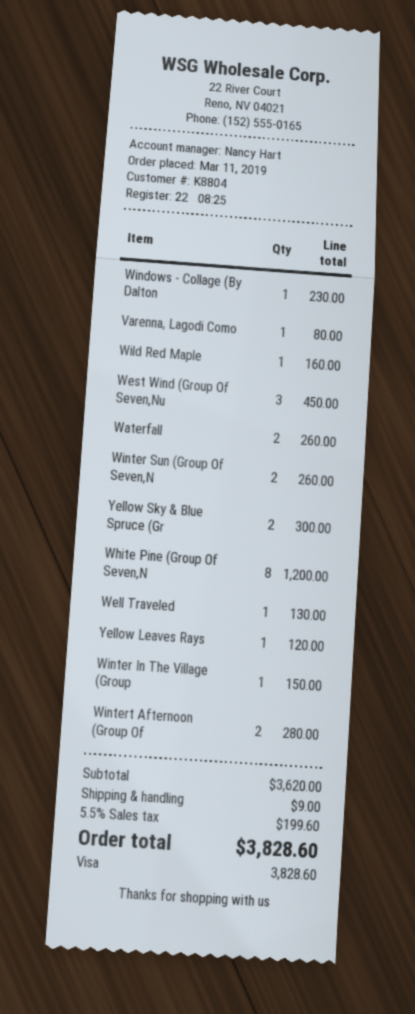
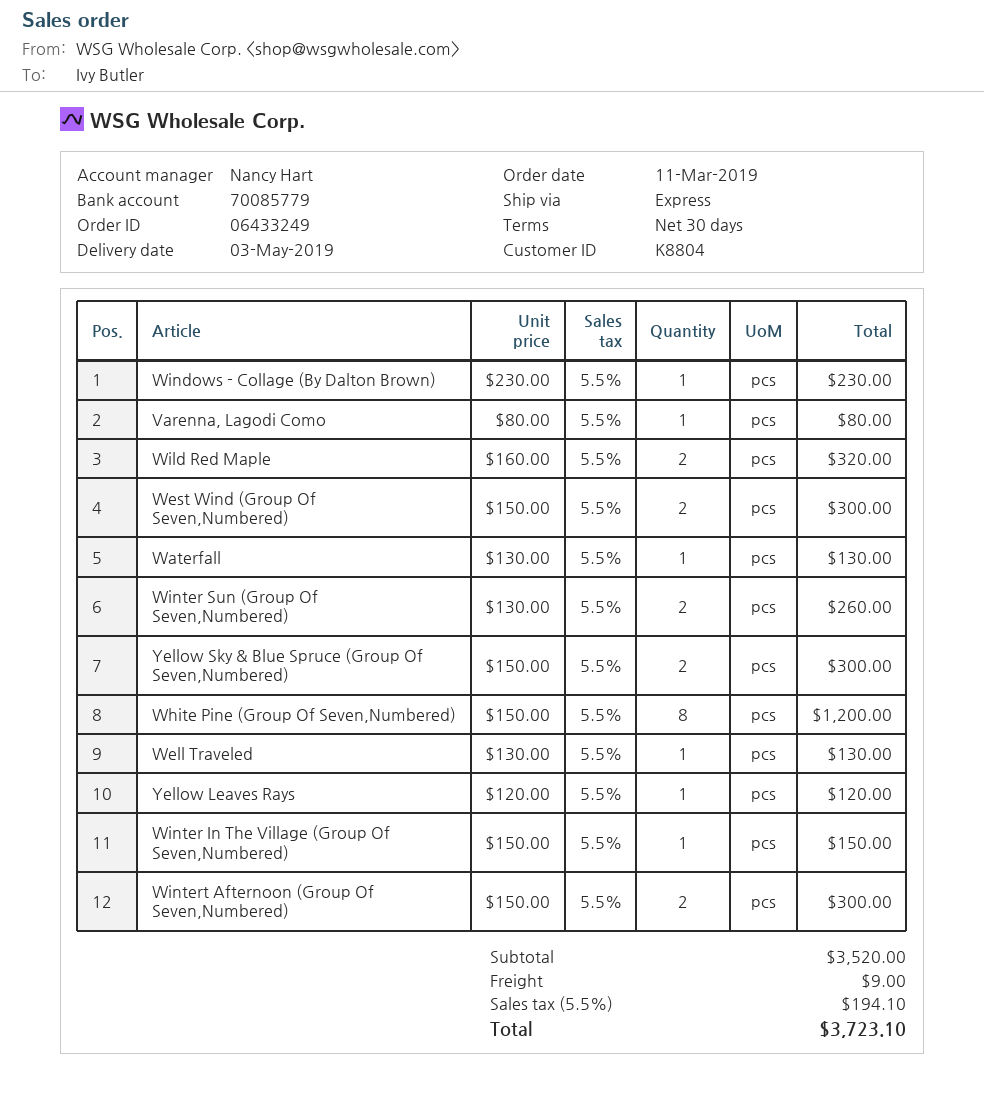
Wild Red Maple: 1 for 160.00 -> 2 for 320.00
West Wind (Group Of Seven,Nu: 3 for 450.00 -> 2 for 300.00
Waterfall: 2 for 260.00 -> 1 for 130.00
Wintert Afternoon (Group Of: 2 for 280.00 -> 2 for 300.00
subtotal: 3620.00 -> 3520.00
tax: 5.5% = 199.60 -> 5.5% = 194.10
total: 3828.60 -> 3723.10

